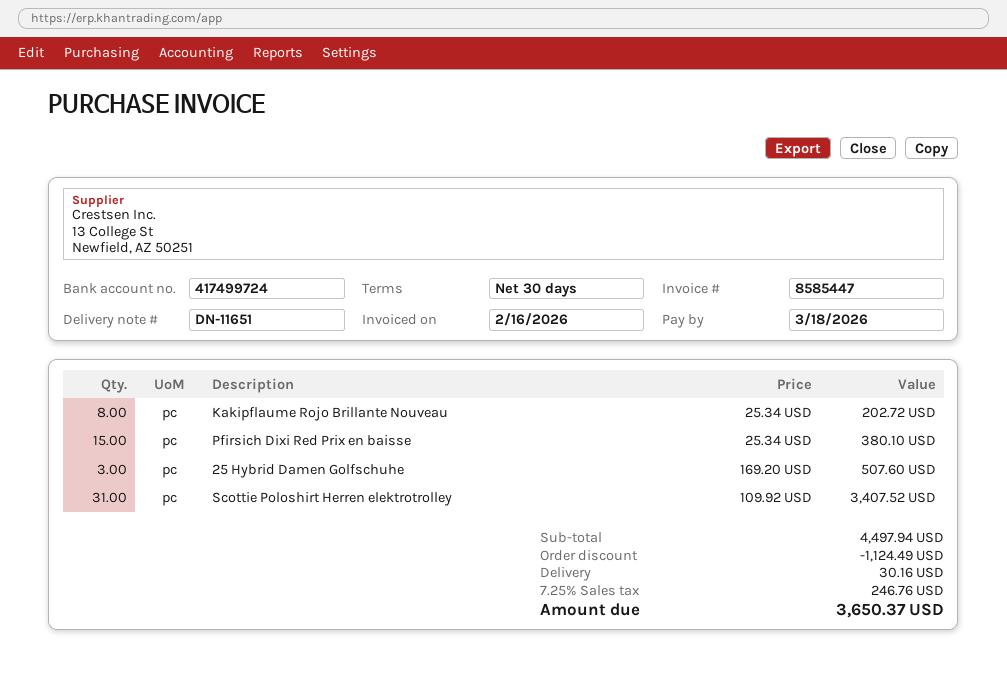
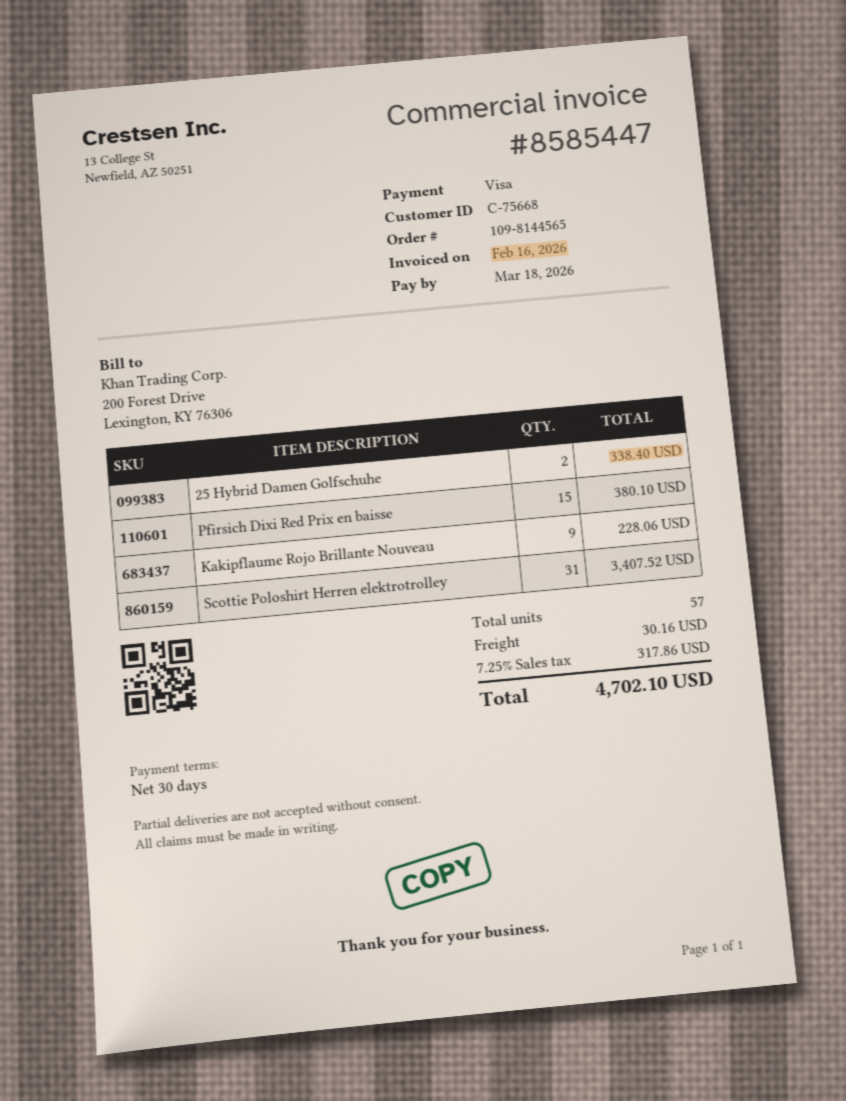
Kakipflaume Rojo Brillante Nouveau: 8 for 202.72 -> 9 for 228.06
25 Hybrid Damen Golfschuhe: 3 for 507.60 -> 2 for 338.40
discount: 1124.49 -> none
tax: 7.25% = 246.76 -> 7.25% = 317.86
total: 3650.37 -> 4702.10

